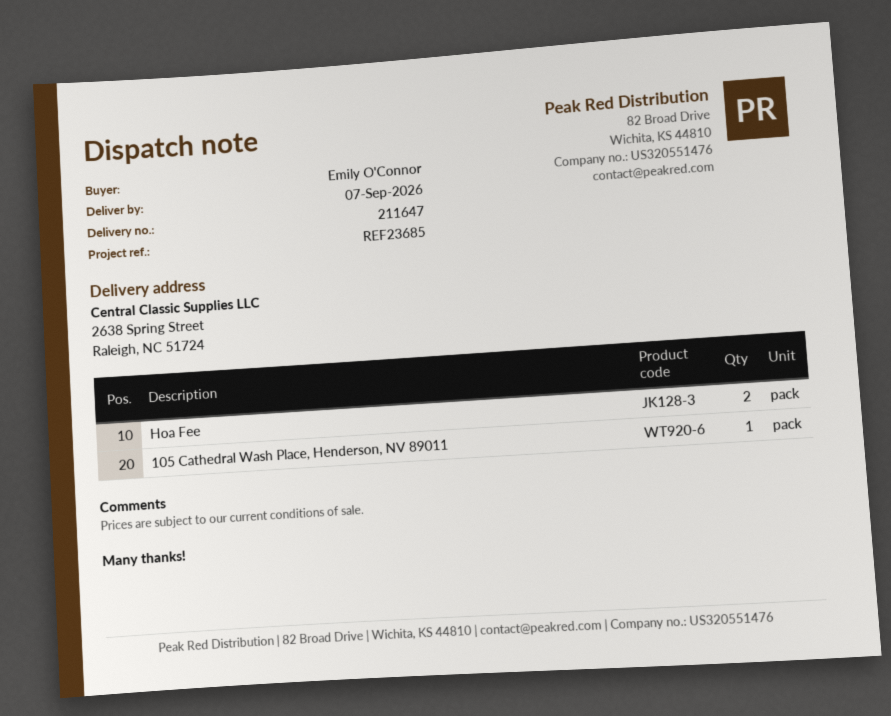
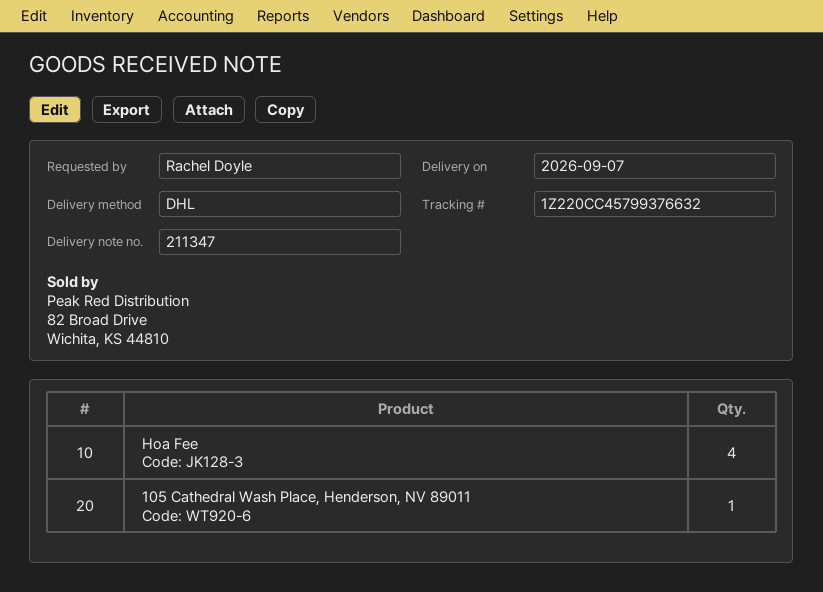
delivery note number: 211647 -> 211347
ordered by: Emily O'Connor -> Rachel Doyle
Hoa Fee: 2 -> 4

